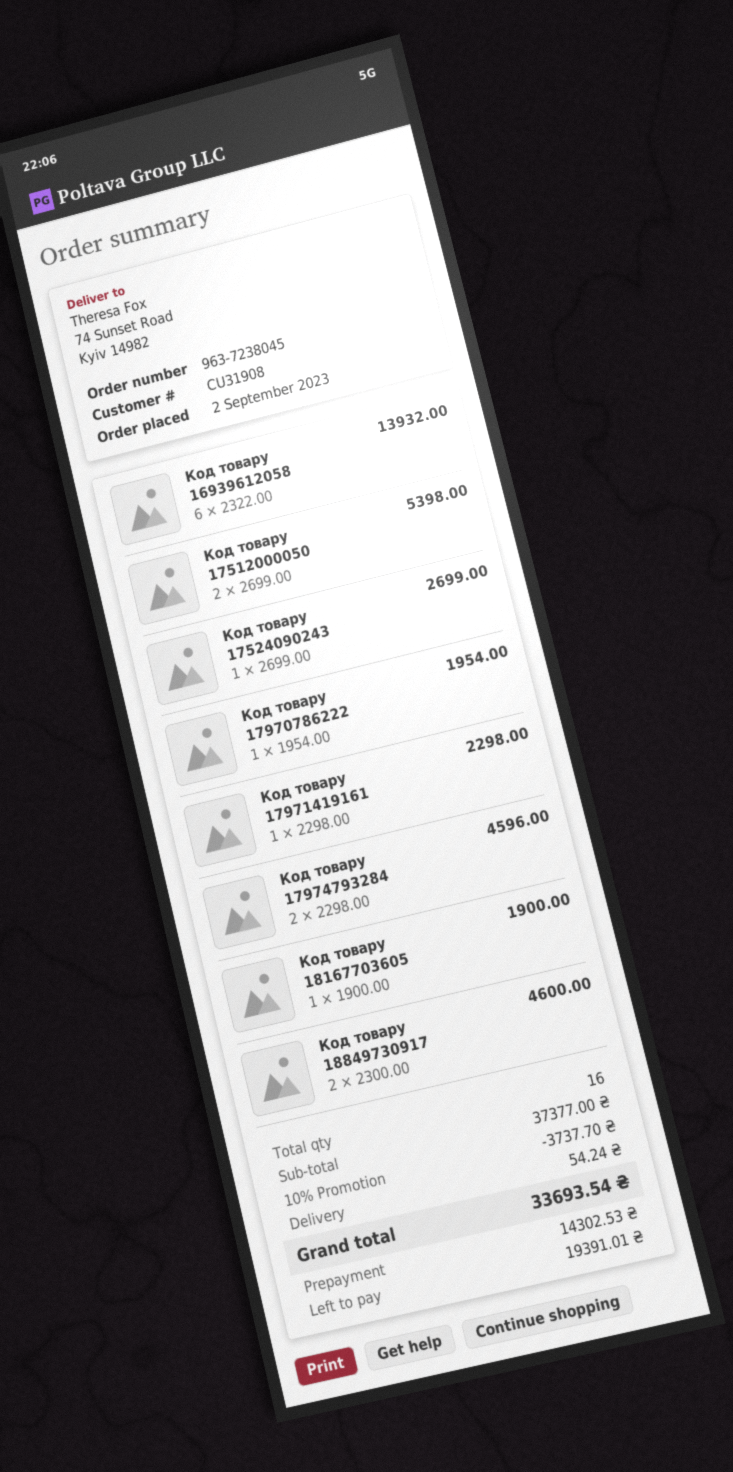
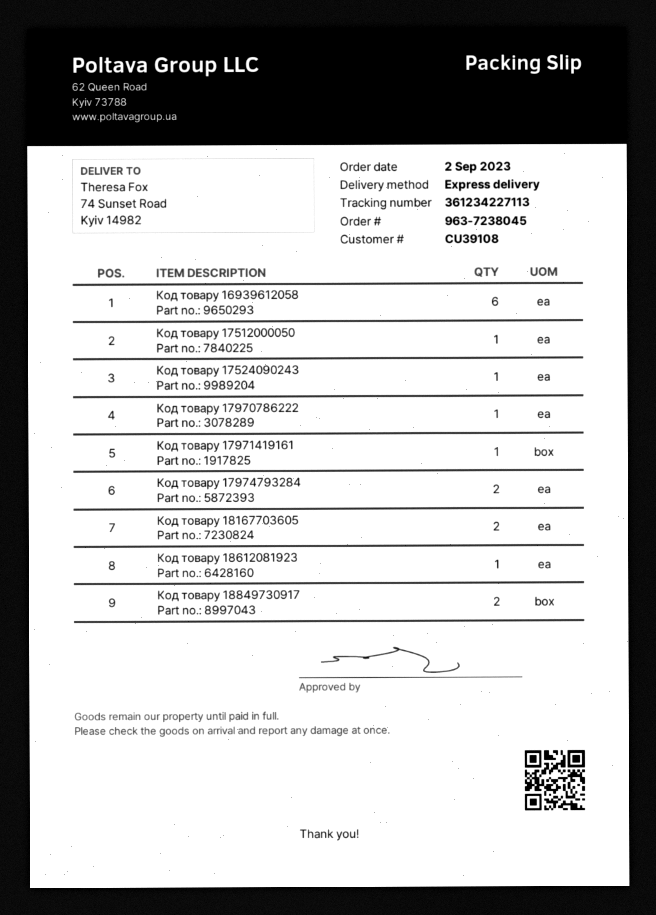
customer number: CU31908 -> CU39108
Код товару 17512000050: 2 -> 1
Код товару 18167703605: 1 -> 2
Код товару 18612081923: none -> 1

